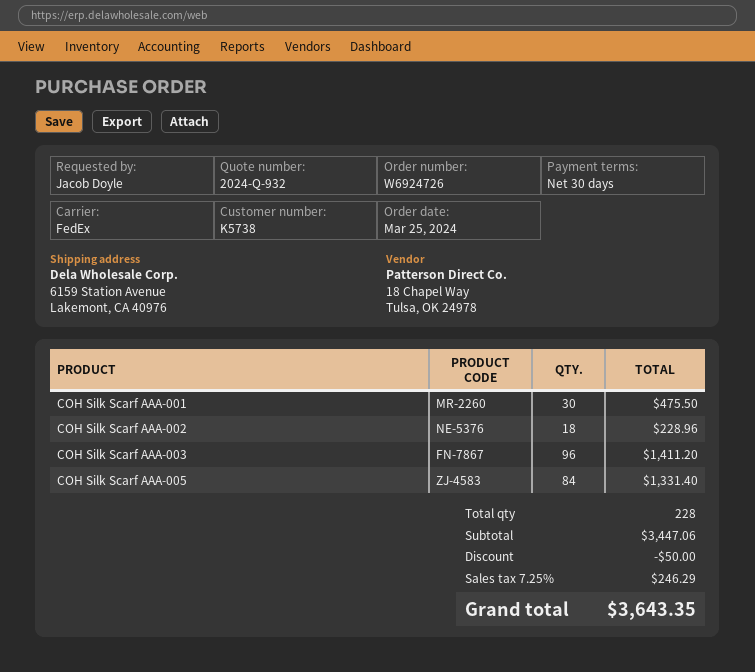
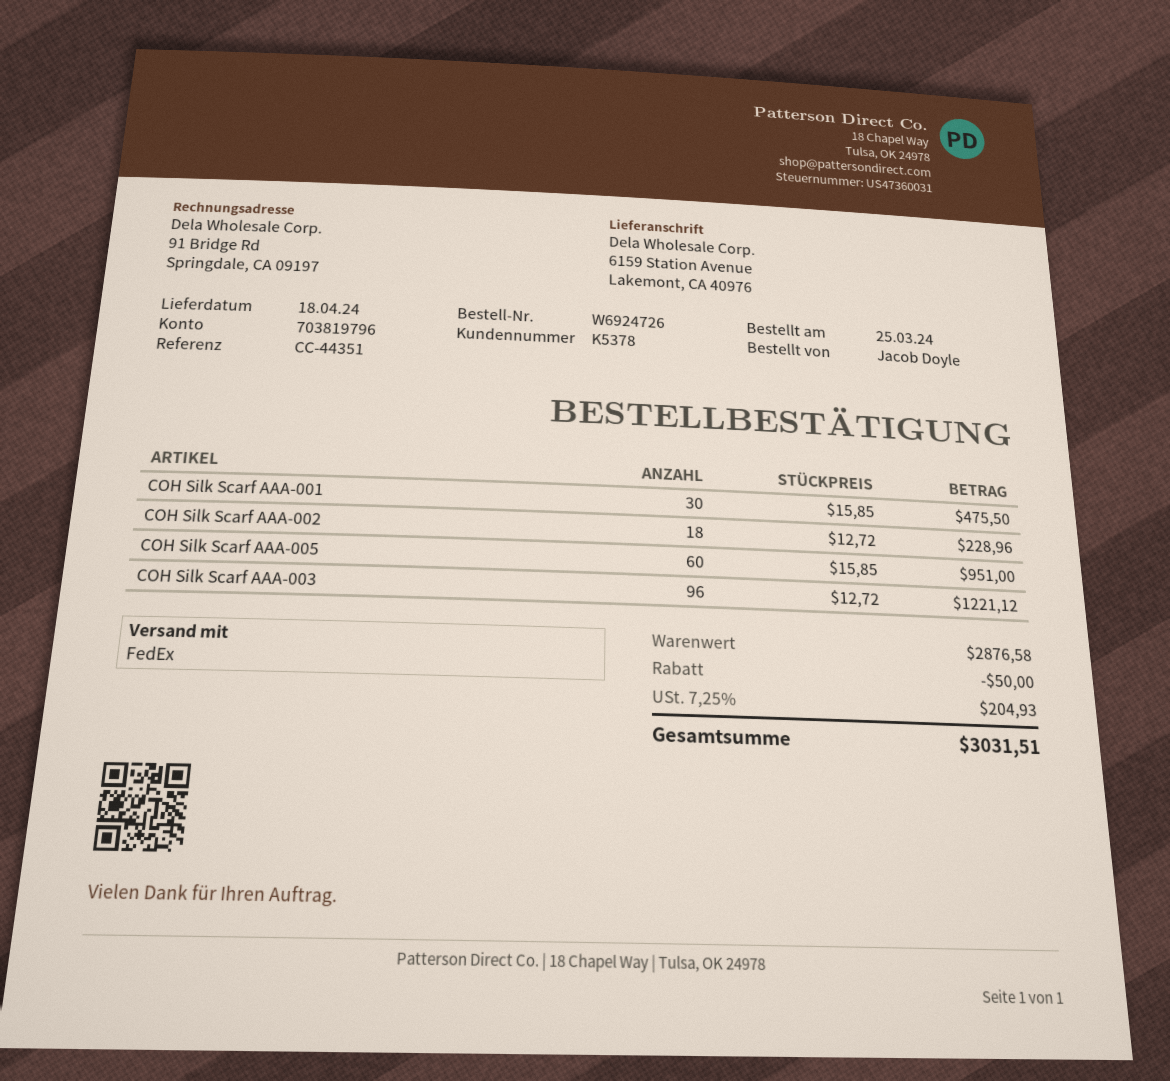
customer number: K5738 -> K5378
COH Silk Scarf AAA-003: 96 for 1411.20 -> 96 for 1221.12
COH Silk Scarf AAA-005: 84 for 1331.40 -> 60 for 951.00
subtotal: 3447.06 -> 2876.58
tax: 7.25% = 246.29 -> 7.25% = 204.93
total: 3643.35 -> 3031.51

